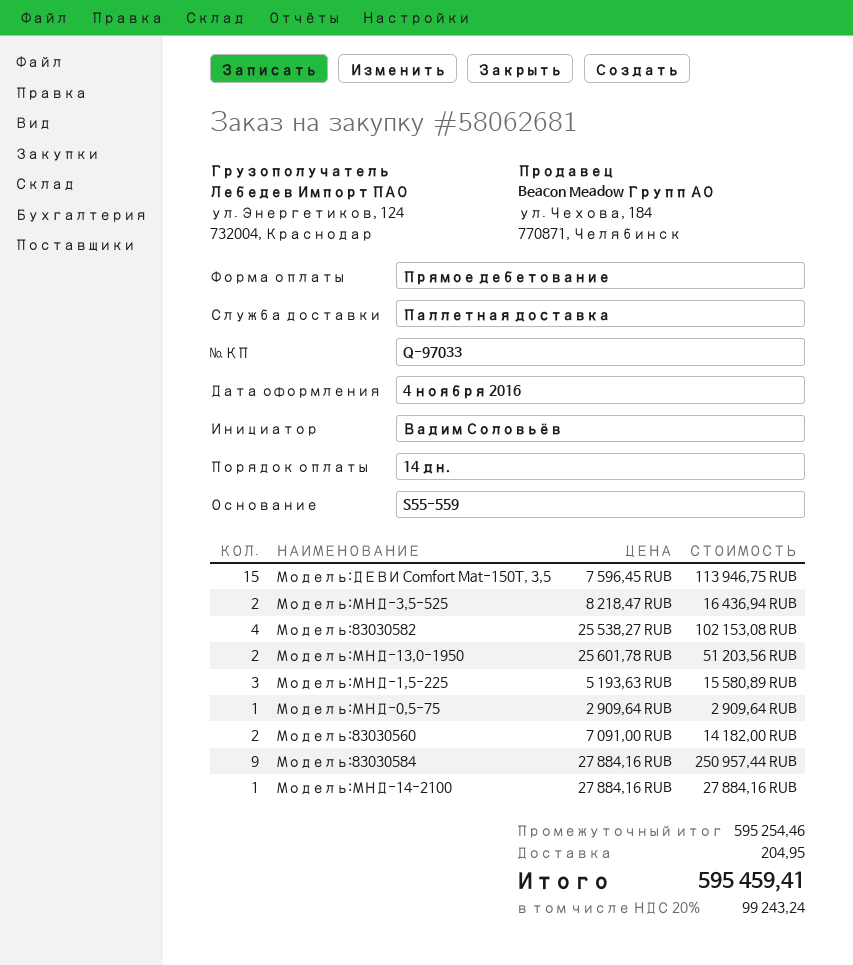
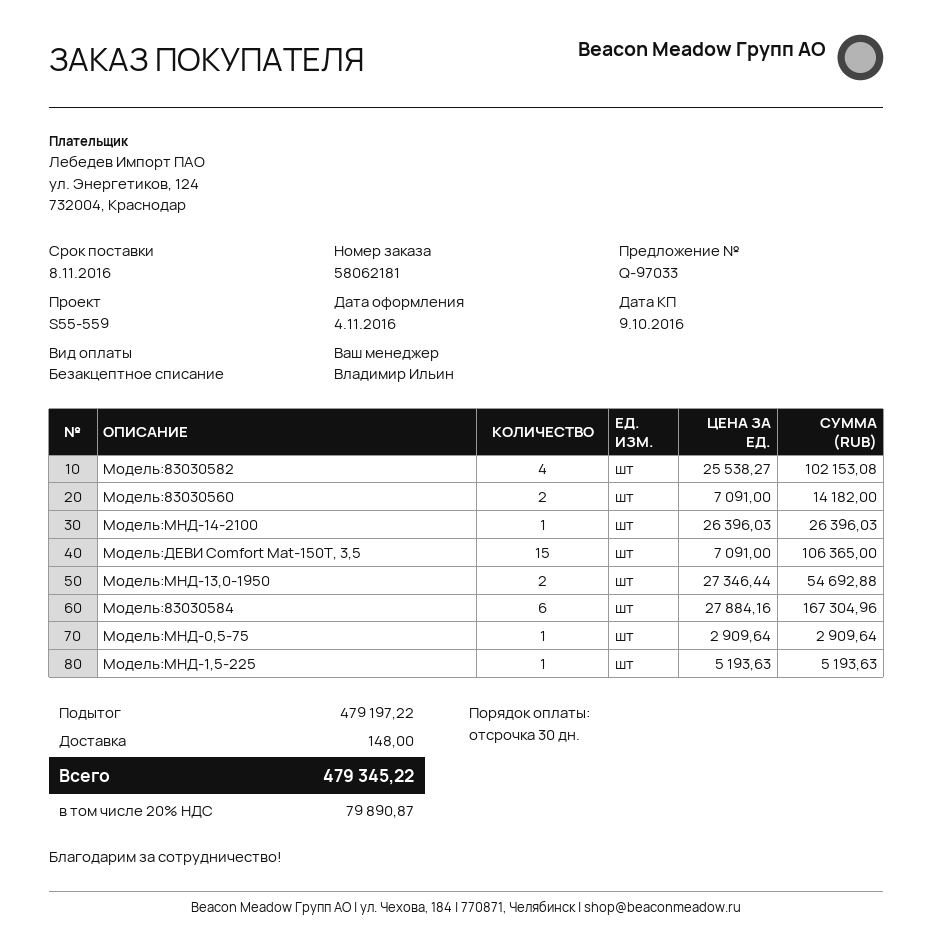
order number: 58062681 -> 58062181
payment terms: 14 days -> 30 days
Модель:ДЕВИ Comfort Mat-150T, 3,5: 15 x 7596.45 = 113946.75 -> 15 x 7091.00 = 106365.00
Модель:МНД-3,5-525: 2 x 8218.47 = 16436.94 -> none
Модель:МНД-13,0-1950: 2 x 25601.78 = 51203.56 -> 2 x 27346.44 = 54692.88
Модель:МНД-1,5-225: 3 x 5193.63 = 15580.89 -> 1 x 5193.63 = 5193.63
Модель:83030584: 9 x 27884.16 = 250957.44 -> 6 x 27884.16 = 167304.96
Модель:МНД-14-2100: 1 x 27884.16 = 27884.16 -> 1 x 26396.03 = 26396.03
subtotal: 595254.46 -> 479197.22
shipping: 204.95 -> 148.00
tax: 20% = 99243.24 -> 20% = 79890.87
total: 595459.41 -> 479345.22

